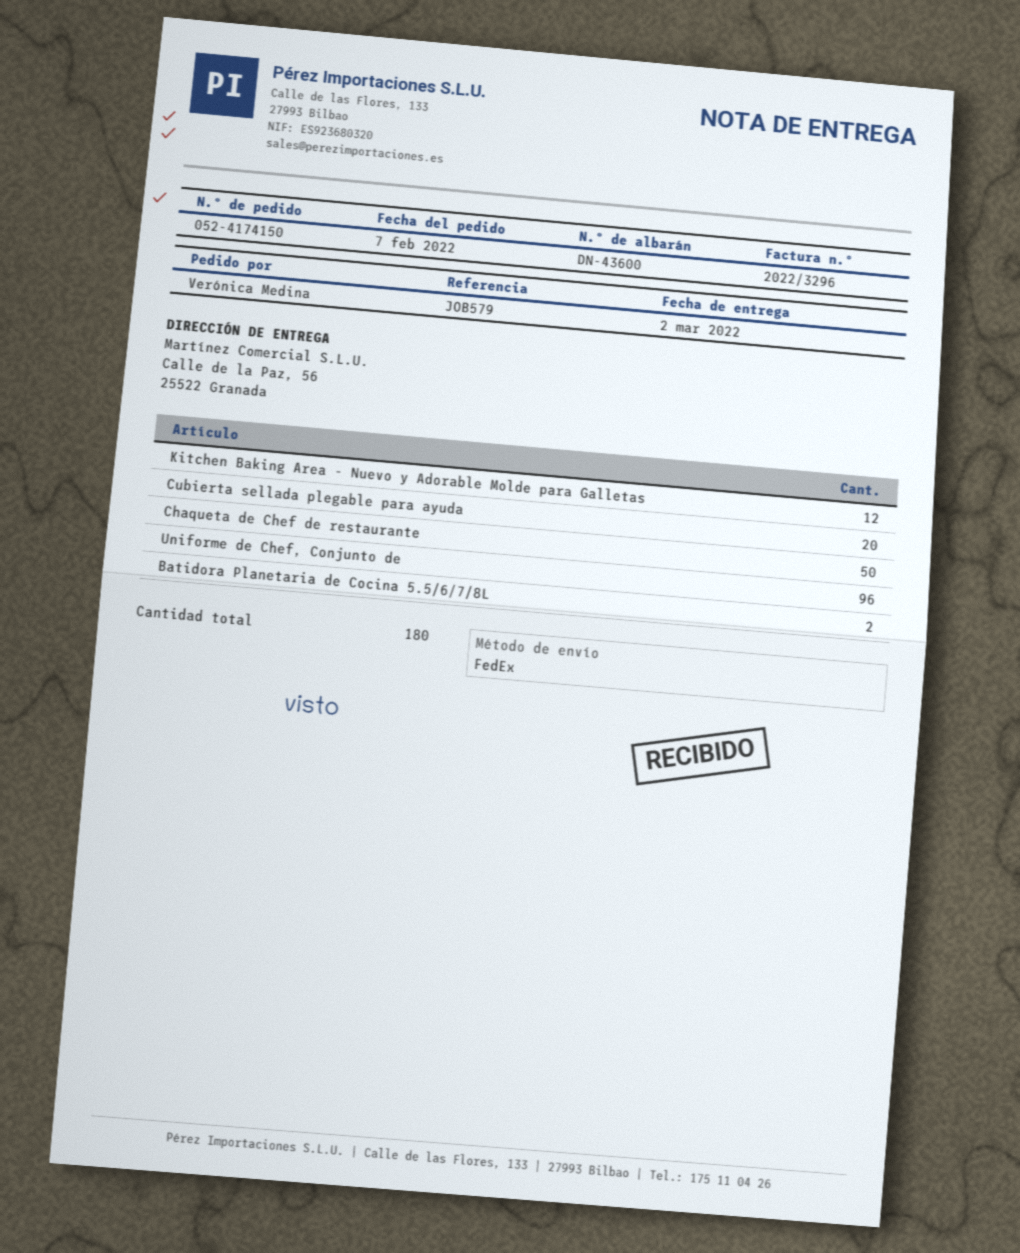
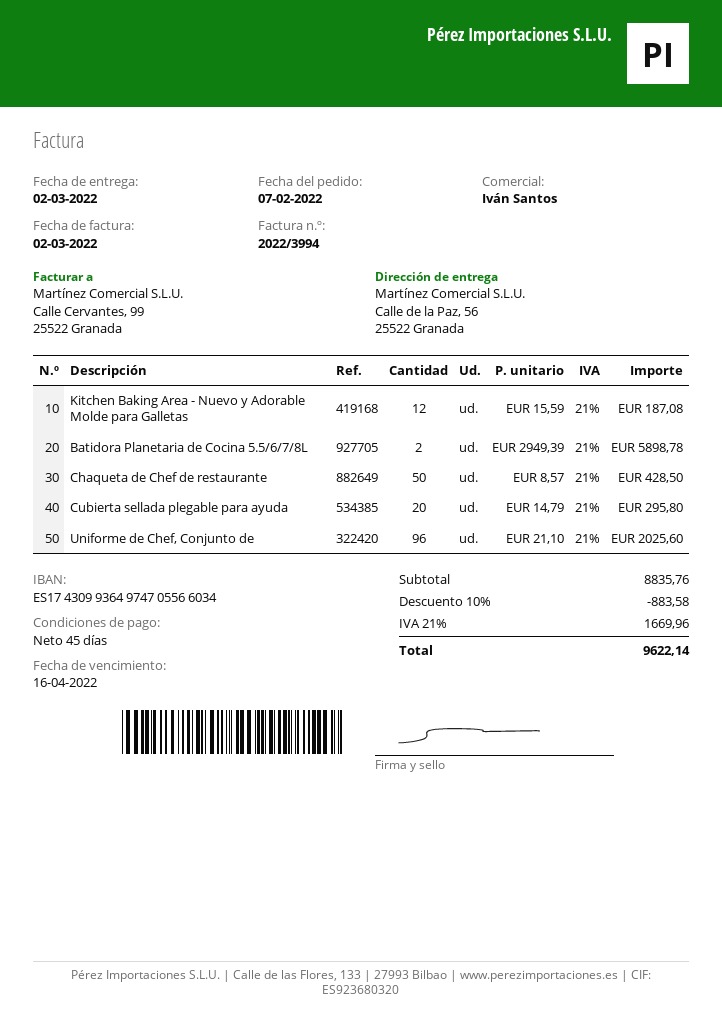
invoice number: 2022/3296 -> 2022/3994

